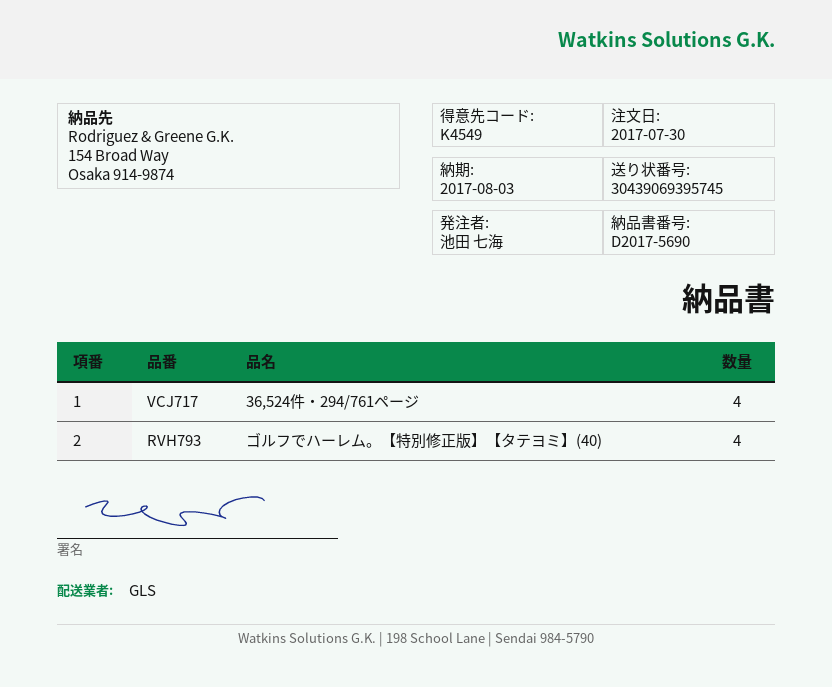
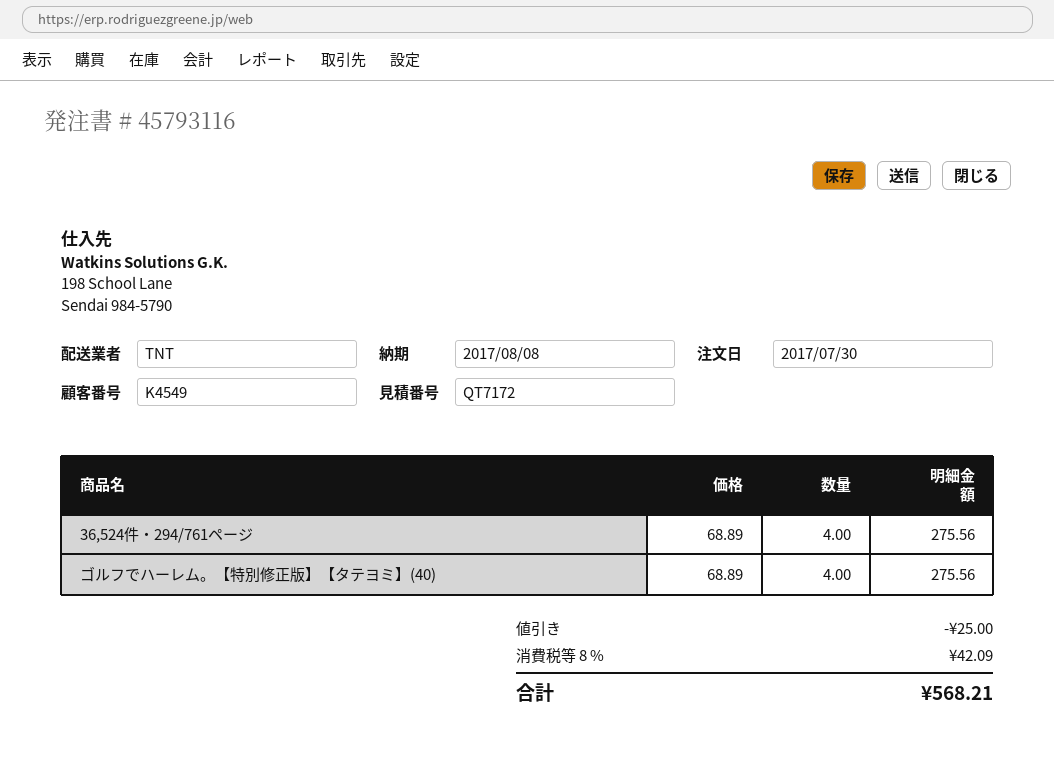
delivery date: 2017-08-03 -> 2017-08-08
shipping method: GLS -> TNT

